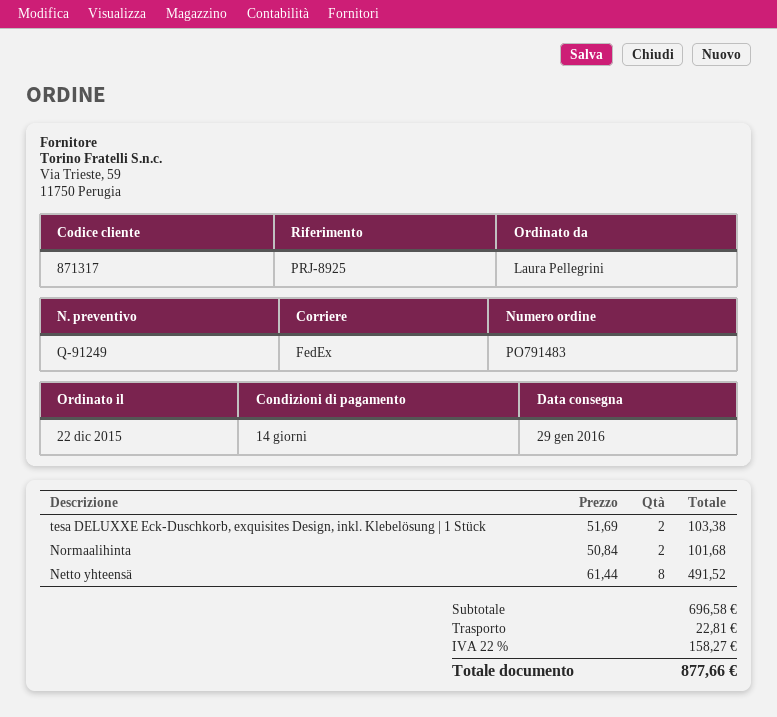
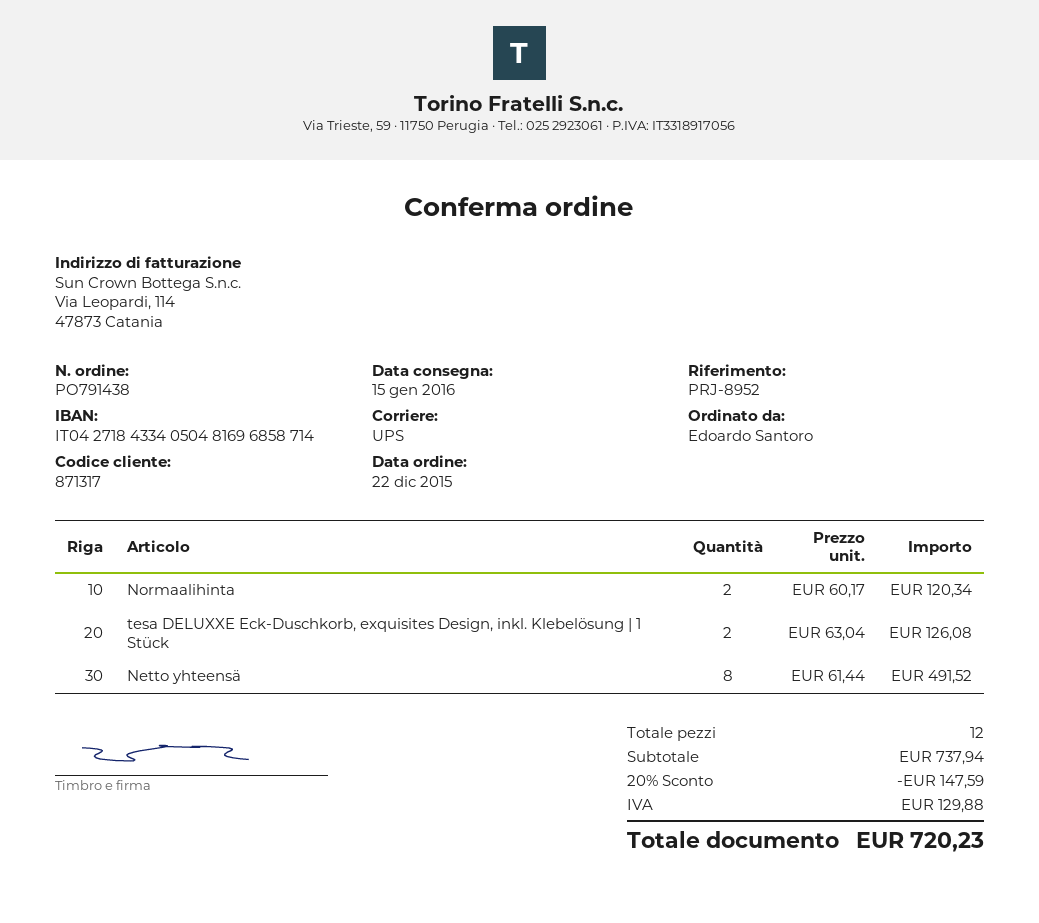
order number: PO791483 -> PO791438
delivery date: 2016-01-29 -> 2016-01-15
reference: PRJ-8925 -> PRJ-8952
ordered by: Laura Pellegrini -> Edoardo Santoro
shipping method: FedEx -> UPS
tesa DELUXXE Eck-Duschkorb, exquisites Design, inkl. Klebelösung | 1 Stück: 2 x 51.69 = 103.38 -> 2 x 63.04 = 126.08
Normaalihinta: 2 x 50.84 = 101.68 -> 2 x 60.17 = 120.34
subtotal: 696.58 -> 737.94
discount: none -> 20% = 147.59
shipping: 22.81 -> none
tax: 158.27 -> 129.88
total: 877.66 -> 720.23

